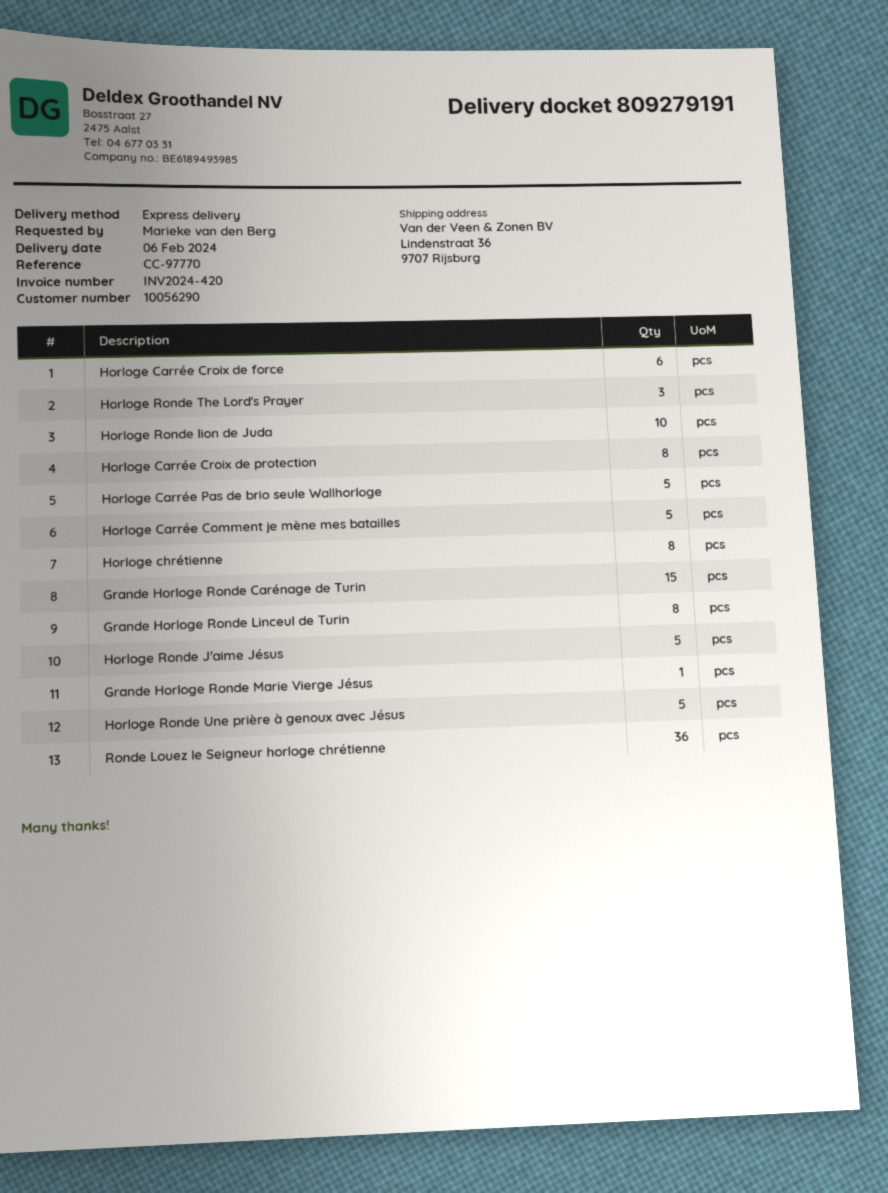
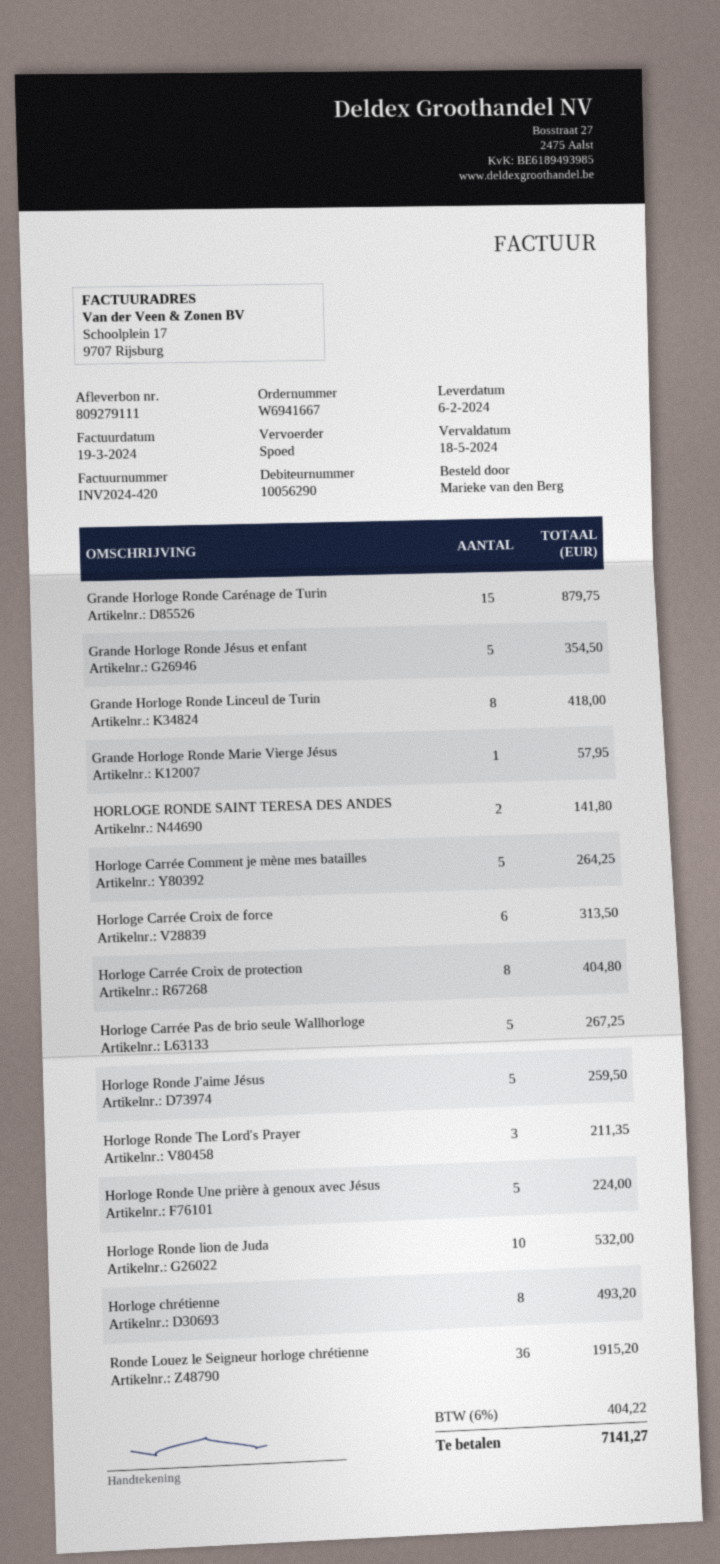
delivery note number: 809279191 -> 809279111
Grande Horloge Ronde Jésus et enfant: none -> 5
HORLOGE RONDE SAINT TERESA DES ANDES: none -> 2

